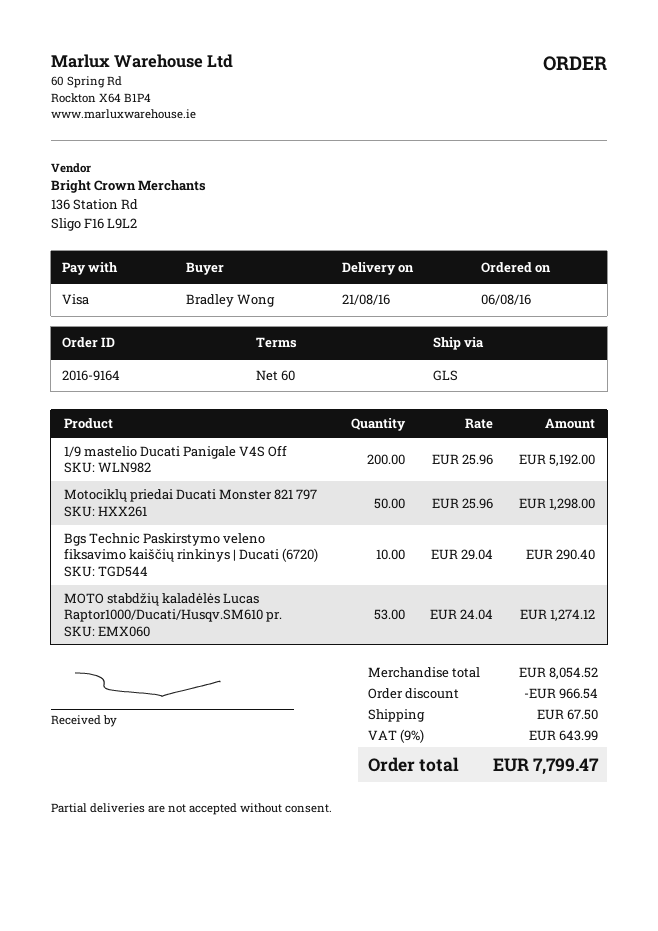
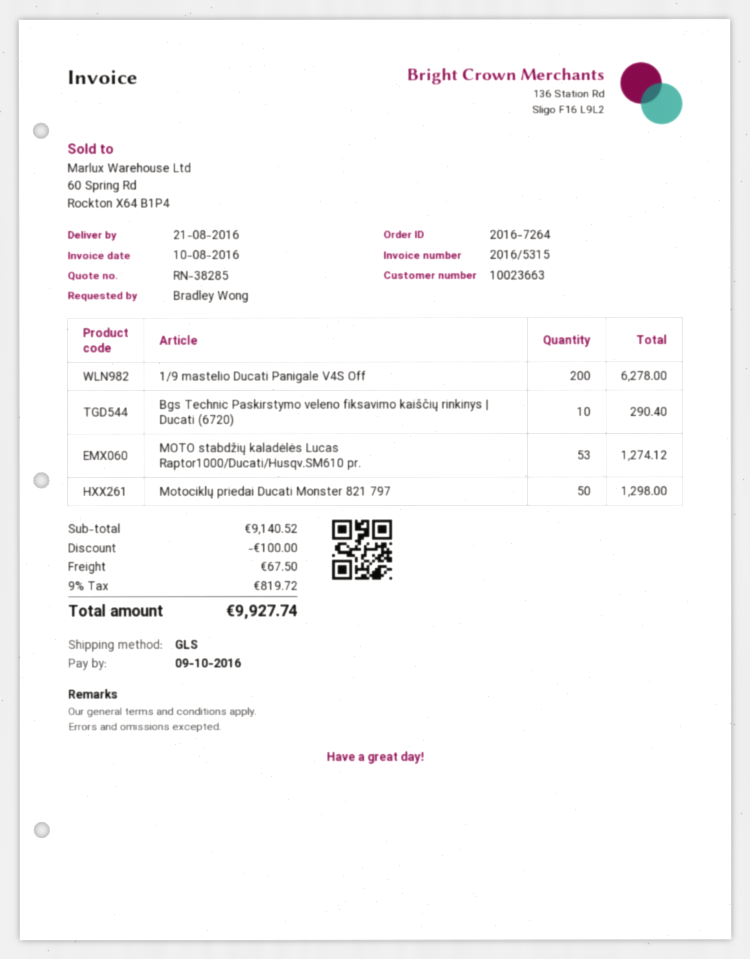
order number: 2016-9164 -> 2016-7264
1/9 mastelio Ducati Panigale V4S Off: 200 for 5192.00 -> 200 for 6278.00
subtotal: 8054.52 -> 9140.52
discount: 966.54 -> 100.00
tax: 9% = 643.99 -> 9% = 819.72
total: 7799.47 -> 9927.74

